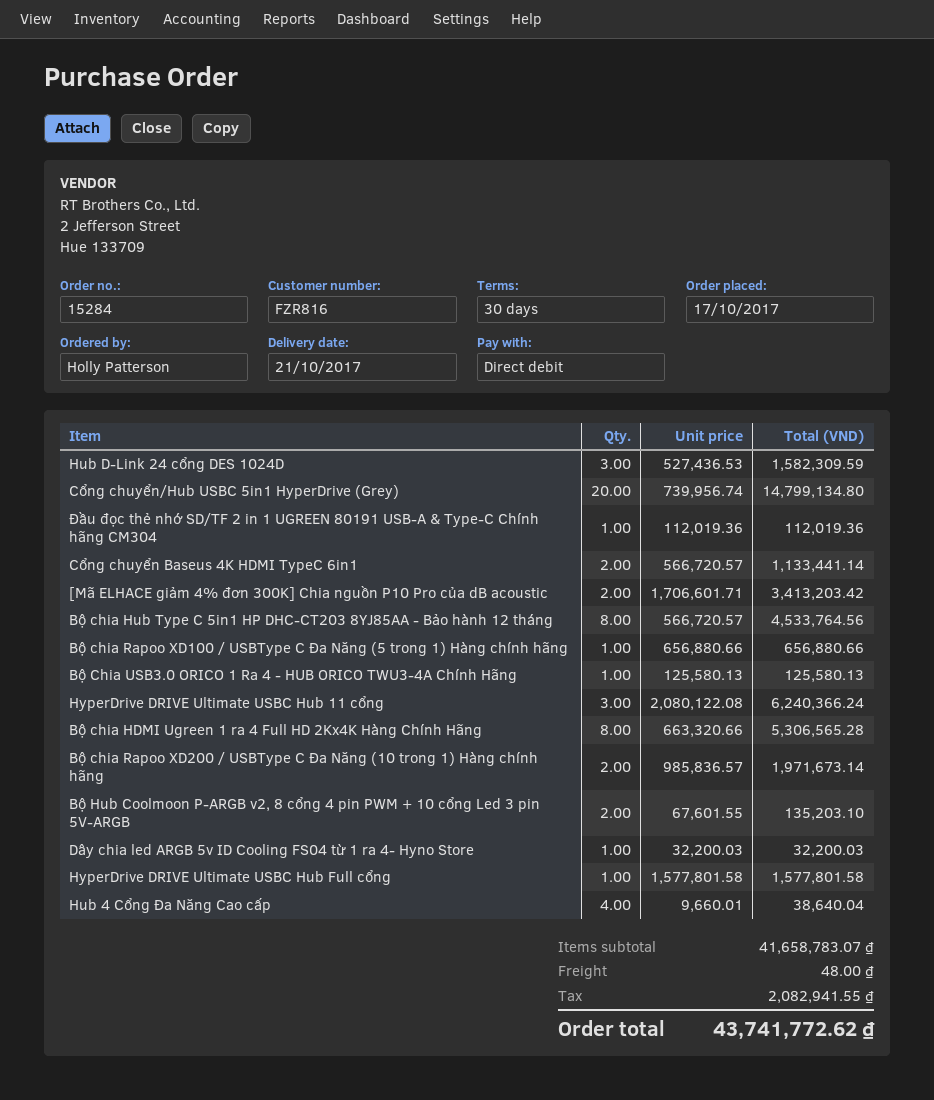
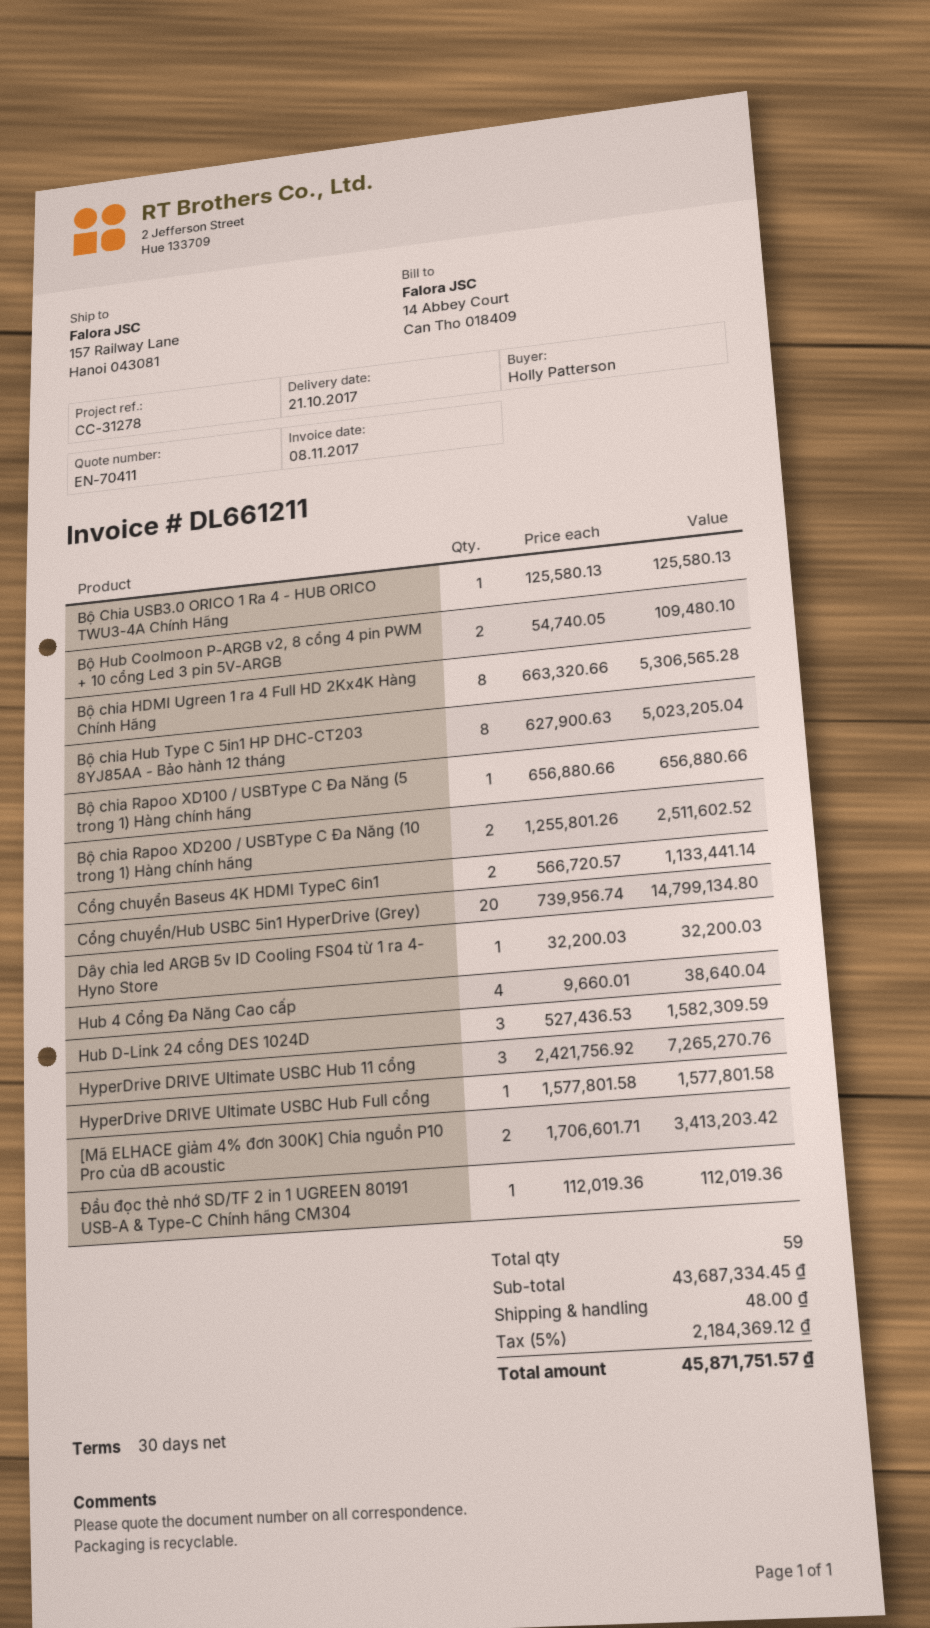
Bộ chia Hub Type C 5in1 HP DHC-CT203 8YJ85AA - Bảo hành 12 tháng: 8 x 566720.57 = 4533764.56 -> 8 x 627900.63 = 5023205.04
HyperDrive DRIVE Ultimate USBC Hub 11 cổng: 3 x 2080122.08 = 6240366.24 -> 3 x 2421756.92 = 7265270.76
Bộ chia Rapoo XD200 / USBType C Đa Năng (10 trong 1) Hàng chính hãng: 2 x 985836.57 = 1971673.14 -> 2 x 1255801.26 = 2511602.52
Bộ Hub Coolmoon P-ARGB v2, 8 cổng 4 pin PWM + 10 cổng Led 3 pin 5V-ARGB: 2 x 67601.55 = 135203.10 -> 2 x 54740.05 = 109480.10
subtotal: 41658783.07 -> 43687334.45
tax: 2082941.55 -> 2184369.12
total: 43741772.62 -> 45871751.57

